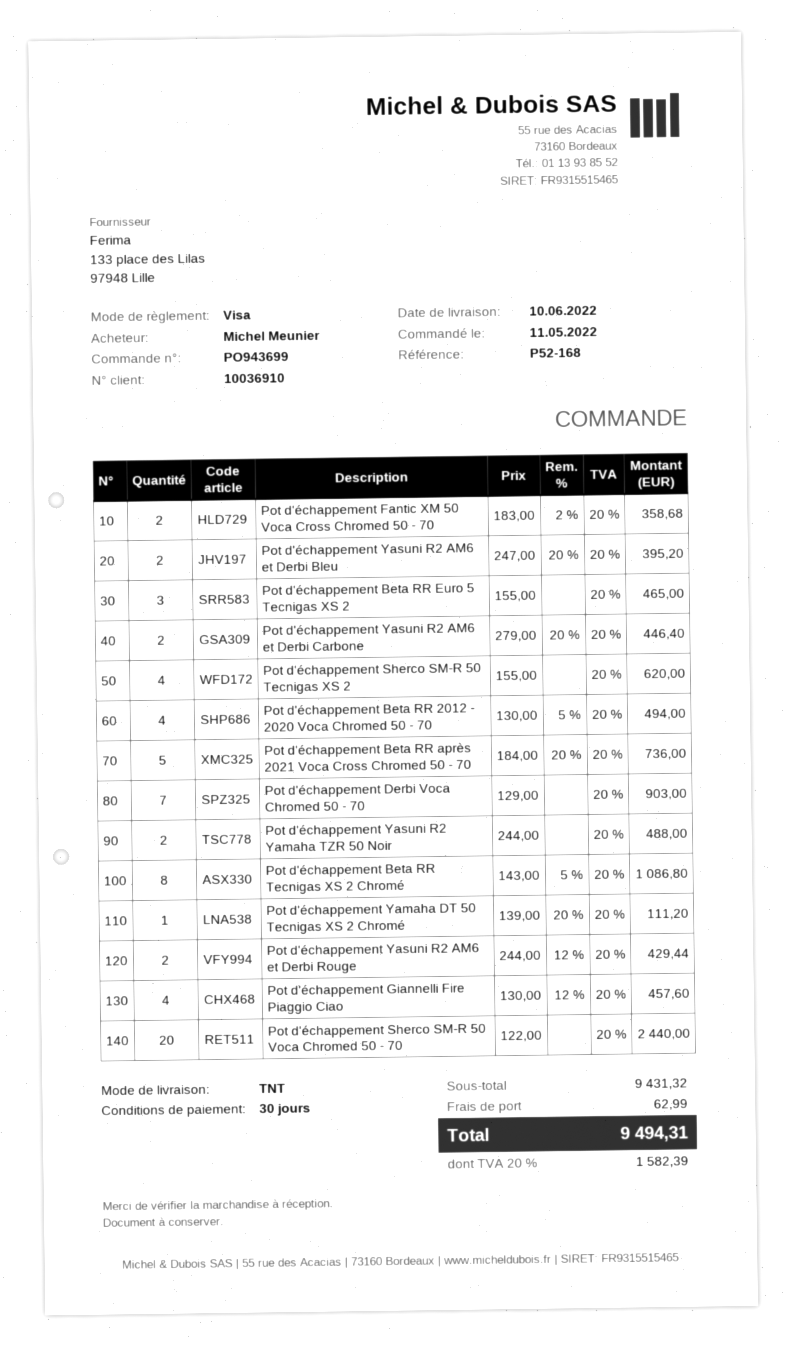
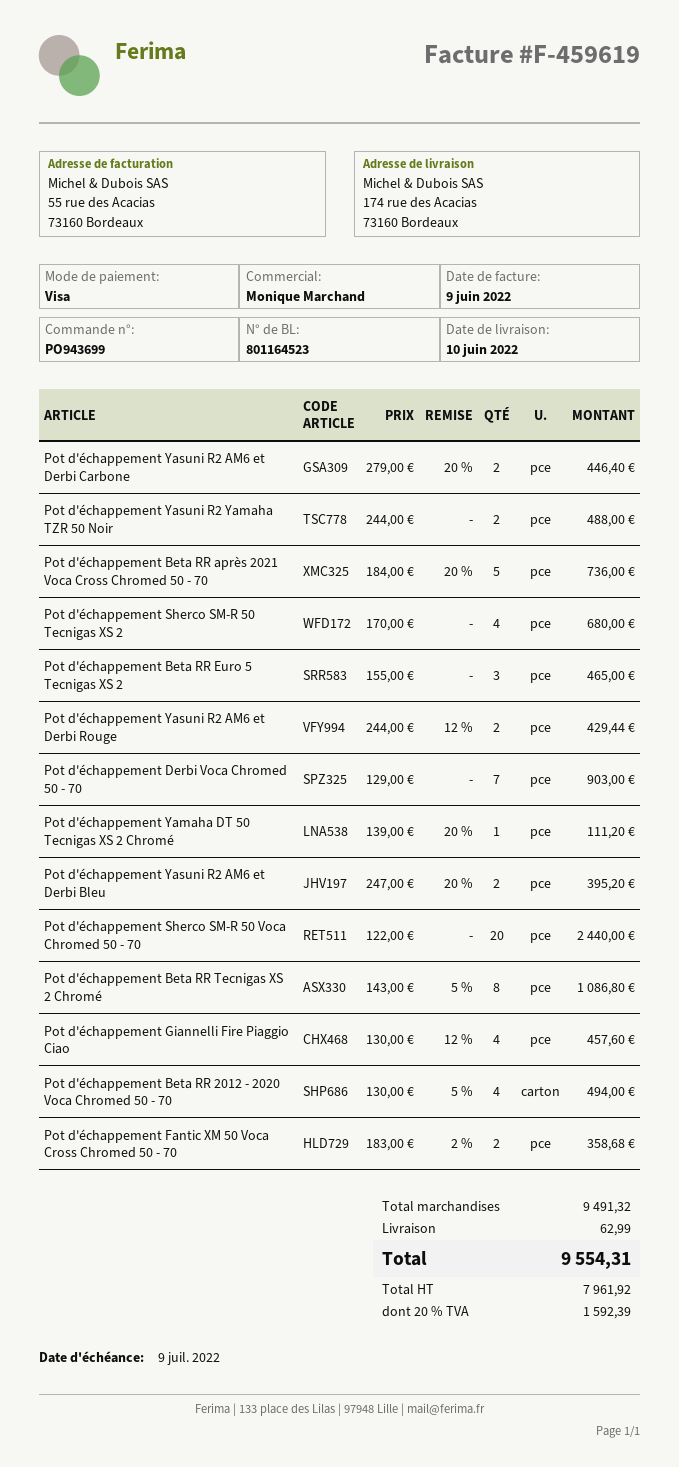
Pot d'échappement Sherco SM-R 50 Tecnigas XS 2: 4 x 155.00 = 620.00 -> 4 x 170.00 = 680.00
subtotal: 9431.32 -> 9491.32
tax: 20% = 1582.39 -> 20% = 1592.39
total: 9494.31 -> 9554.31

